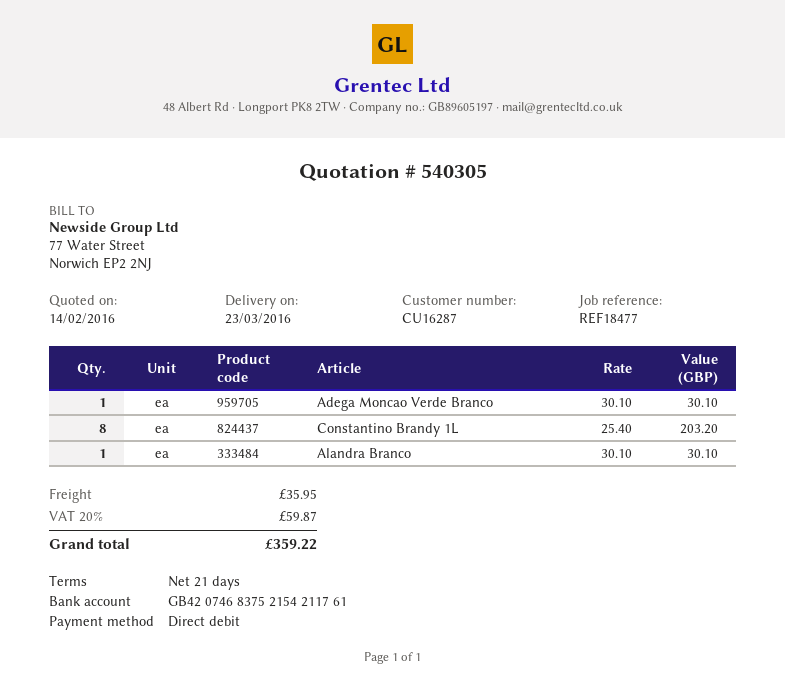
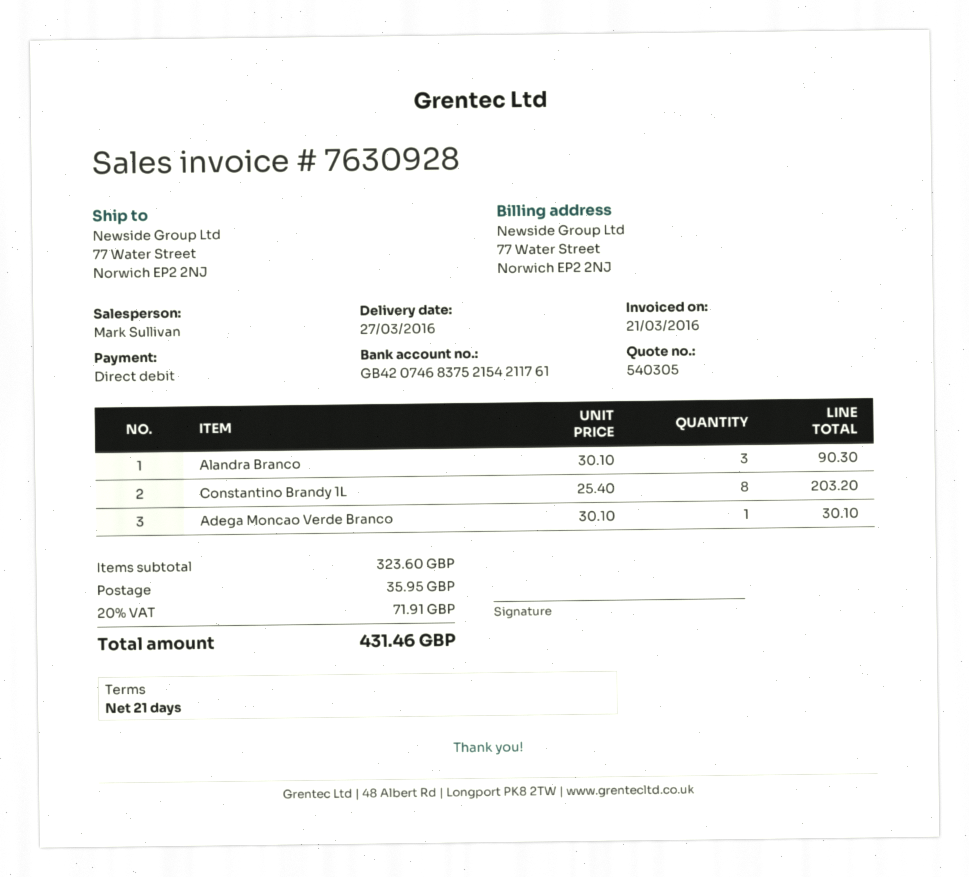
delivery date: 2016-03-23 -> 2016-03-27
Alandra Branco: 1 x 30.10 = 30.10 -> 3 x 30.10 = 90.30
tax: 20% = 59.87 -> 20% = 71.91
total: 359.22 -> 431.46

